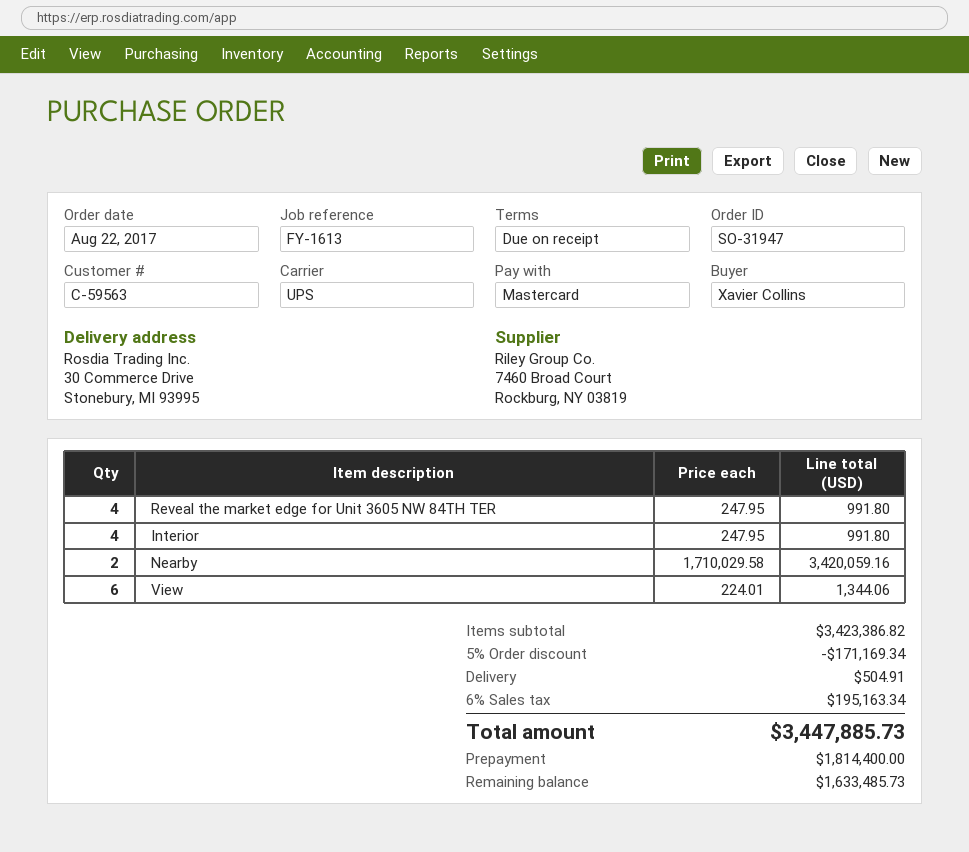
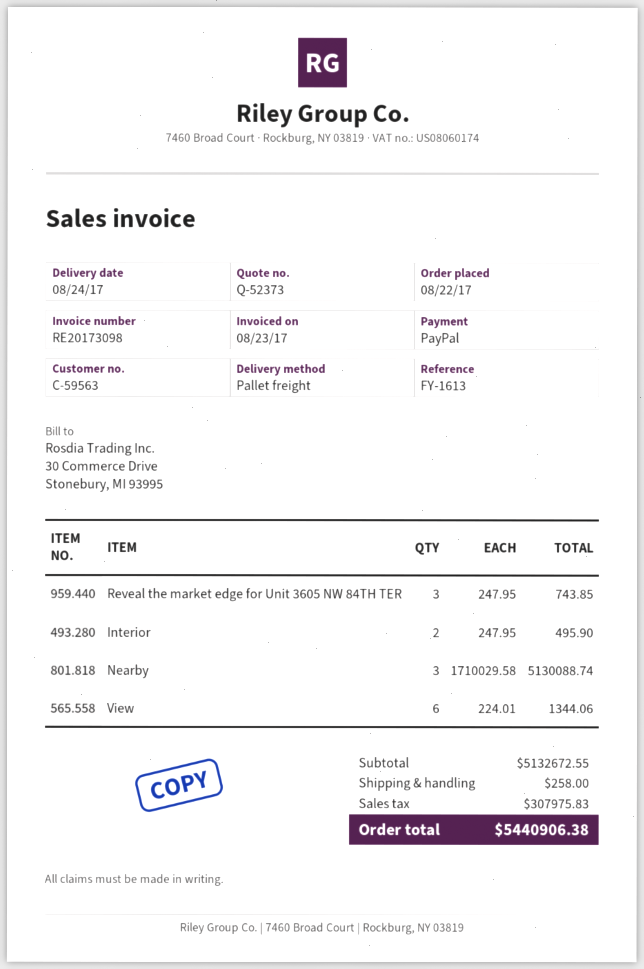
payment method: Mastercard -> PayPal
shipping method: UPS -> pallet freight
Reveal the market edge for Unit 3605 NW 84TH TER: 4 x 247.95 = 991.80 -> 3 x 247.95 = 743.85
Interior: 4 x 247.95 = 991.80 -> 2 x 247.95 = 495.90
Nearby: 2 x 1710029.58 = 3420059.16 -> 3 x 1710029.58 = 5130088.74
subtotal: 3423386.82 -> 5132672.55
discount: 5% = 171169.34 -> none
shipping: 504.91 -> 258.00
tax: 195163.34 -> 307975.83
total: 3447885.73 -> 5440906.38

